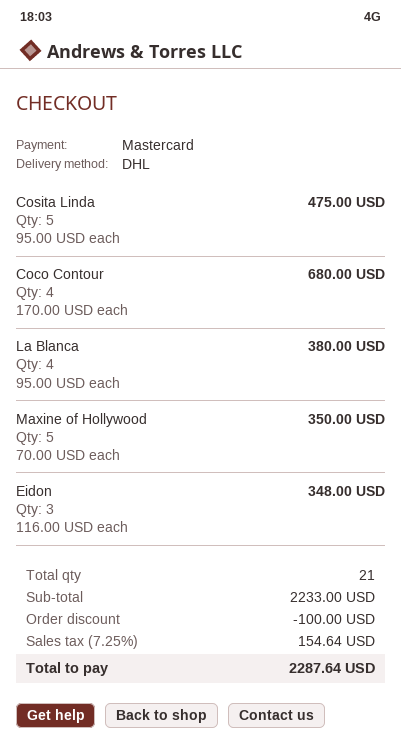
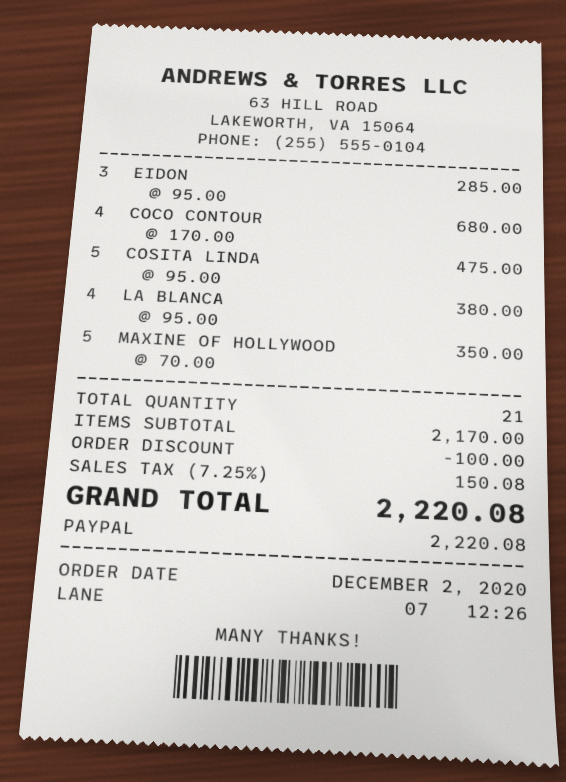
payment method: Mastercard -> PayPal
Eidon: 3 x 116.00 = 348.00 -> 3 x 95.00 = 285.00
subtotal: 2233.00 -> 2170.00
tax: 7.25% = 154.64 -> 7.25% = 150.08
total: 2287.64 -> 2220.08

